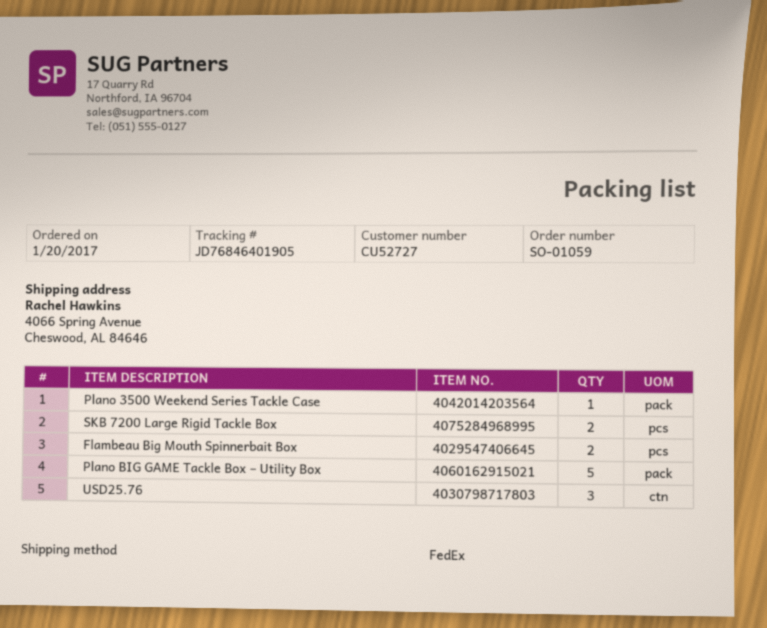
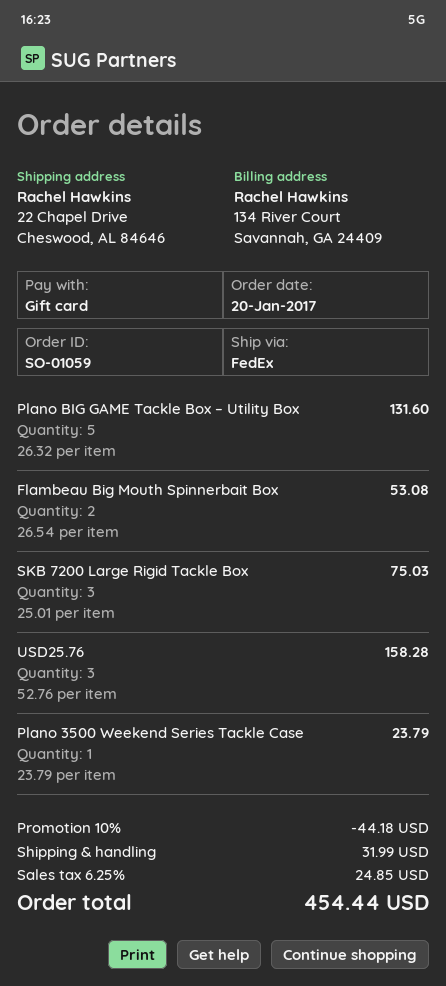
ship to: 4066 Spring Avenue, Cheswood, AL 84646 -> 22 Chapel Drive, Cheswood, AL 84646
SKB 7200 Large Rigid Tackle Box: 2 -> 3

